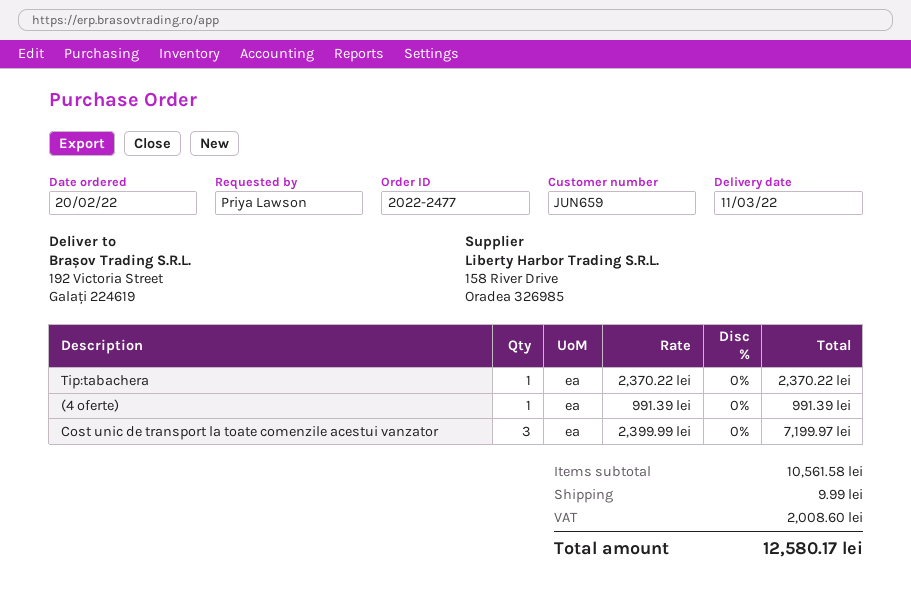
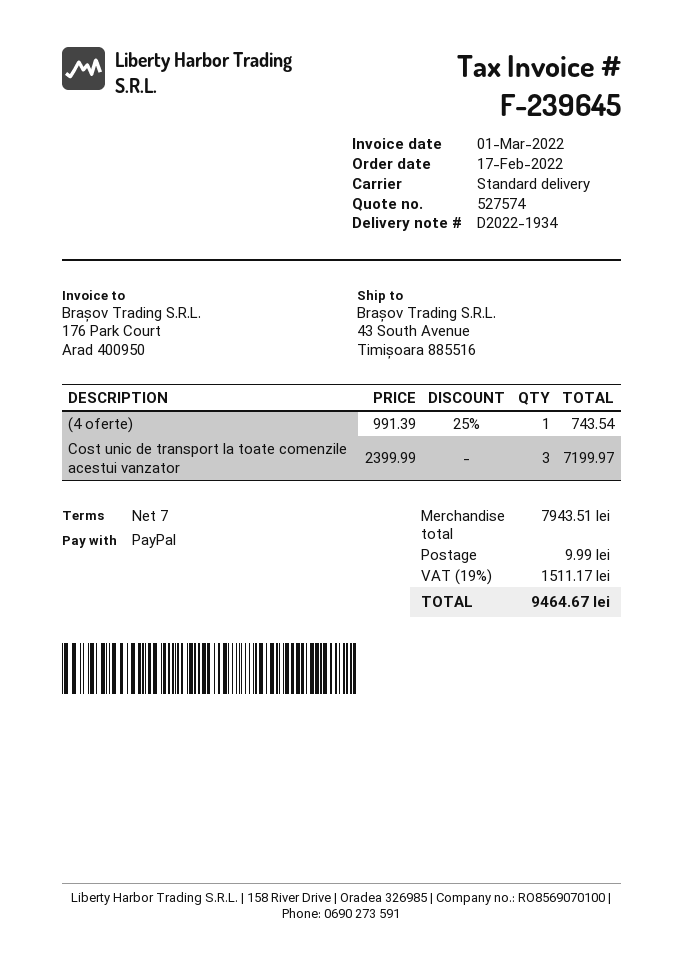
order date: 2022-02-20 -> 2022-02-17
ship to: 192 Victoria Street, Galați 224619 -> 43 South Avenue, Timișoara 885516
Tip:tabachera: 1 x 2370.22 = 2370.22 -> none
(4 oferte): 1 x 991.39 = 991.39 -> 1 x 991.39 - 25% = 743.54
subtotal: 10561.58 -> 7943.51
tax: 2008.60 -> 1511.17
total: 12580.17 -> 9464.67

